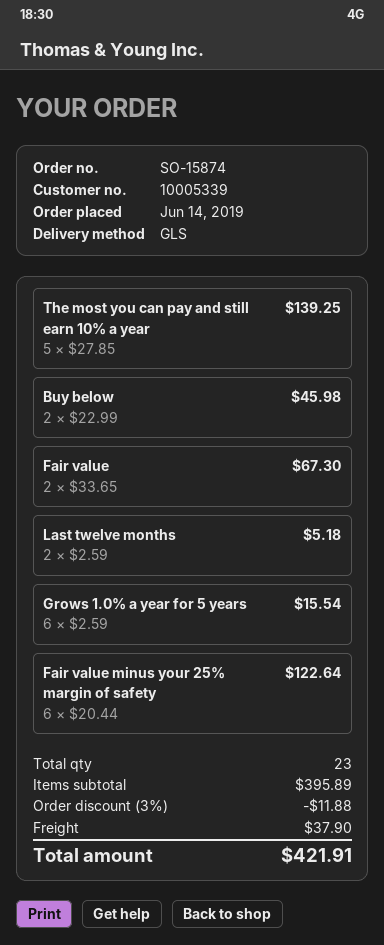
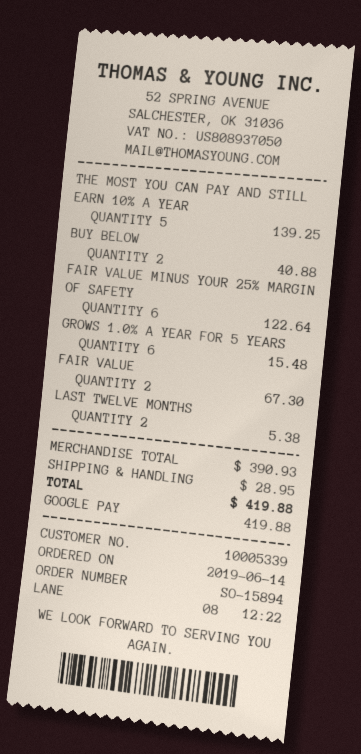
order number: SO-15874 -> SO-15894
Buy below: 2 for 45.98 -> 2 for 40.88
Last twelve months: 2 for 5.18 -> 2 for 5.38
Grows 1.0% a year for 5 years: 6 for 15.54 -> 6 for 15.48
subtotal: 395.89 -> 390.93
discount: 3% = 11.88 -> none
shipping: 37.90 -> 28.95
total: 421.91 -> 419.88

